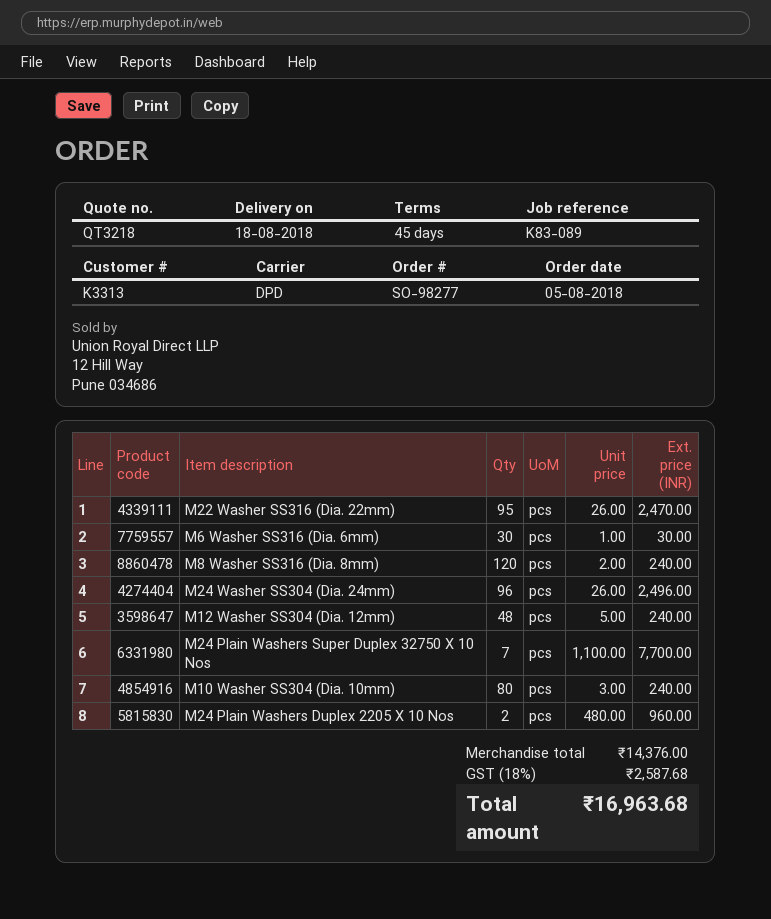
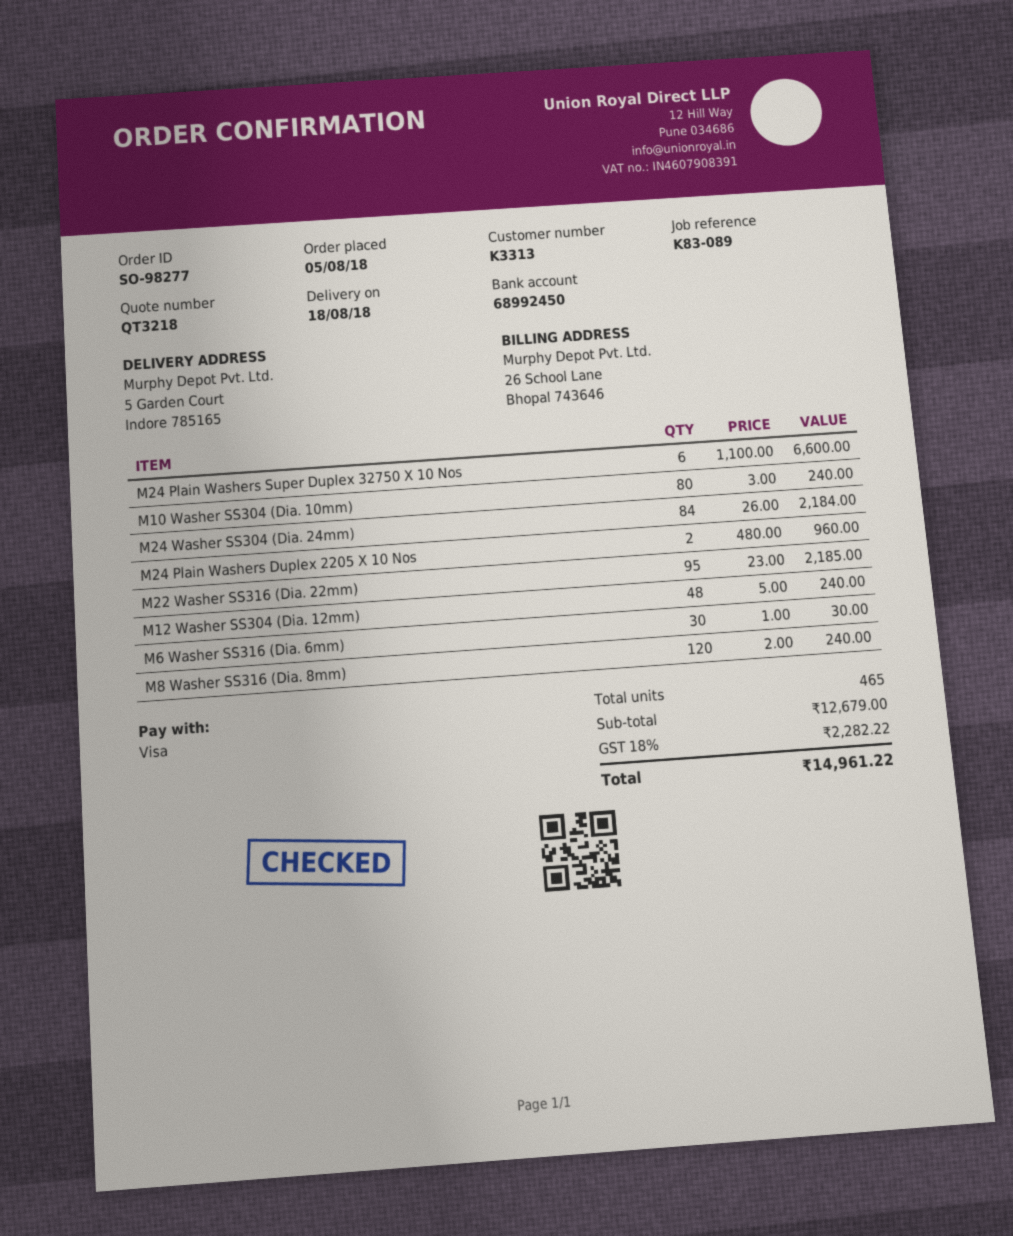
M22 Washer SS316 (Dia. 22mm): 95 x 26.00 = 2470.00 -> 95 x 23.00 = 2185.00
M24 Washer SS304 (Dia. 24mm): 96 x 26.00 = 2496.00 -> 84 x 26.00 = 2184.00
M24 Plain Washers Super Duplex 32750 X 10 Nos: 7 x 1100.00 = 7700.00 -> 6 x 1100.00 = 6600.00
subtotal: 14376.00 -> 12679.00
tax: 18% = 2587.68 -> 18% = 2282.22
total: 16963.68 -> 14961.22

